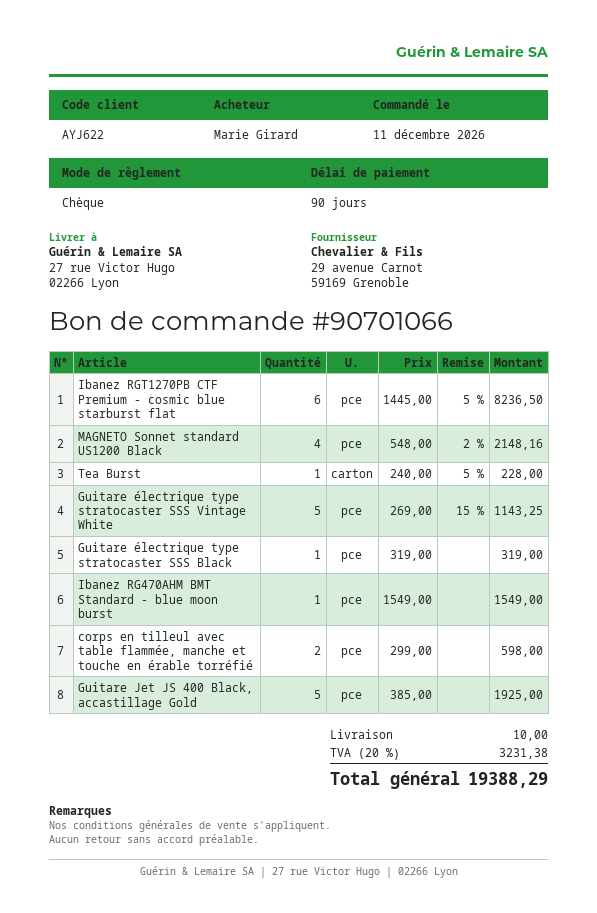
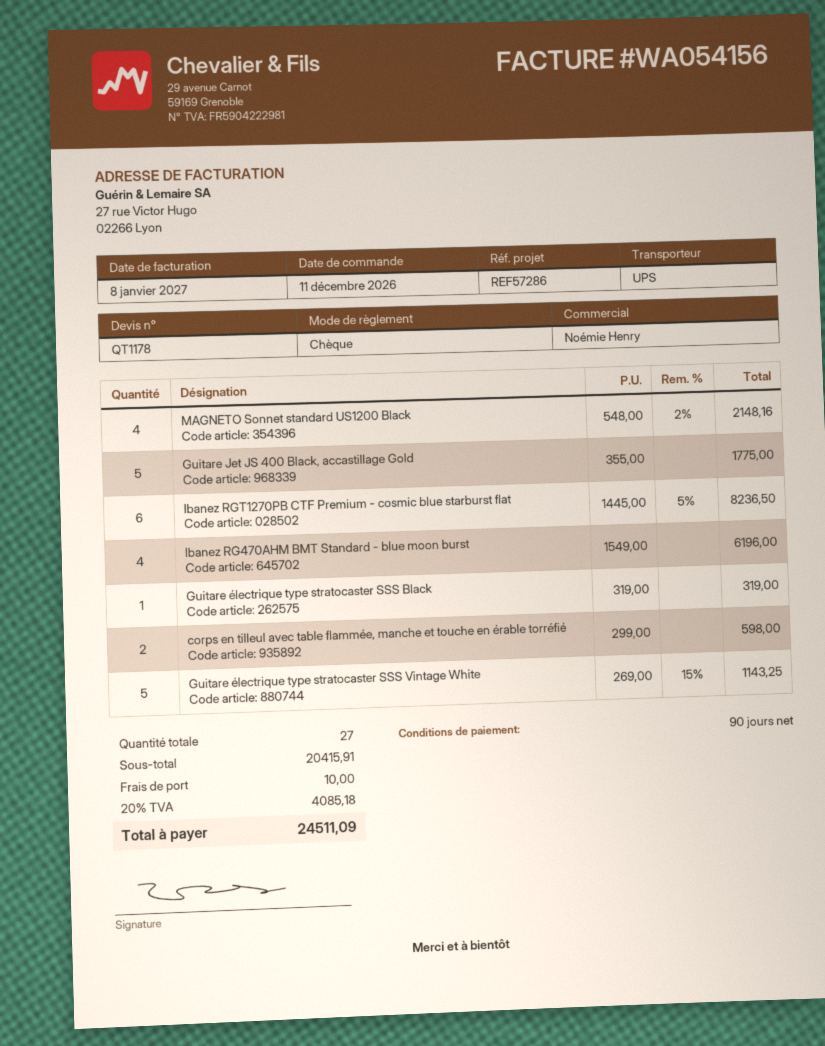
Tea Burst: 1 x 240.00 - 5% = 228.00 -> none
Ibanez RG470AHM BMT Standard - blue moon burst: 1 x 1549.00 = 1549.00 -> 4 x 1549.00 = 6196.00
Guitare Jet JS 400 Black, accastillage Gold: 5 x 385.00 = 1925.00 -> 5 x 355.00 = 1775.00
tax: 20% = 3231.38 -> 20% = 4085.18
total: 19388.29 -> 24511.09

